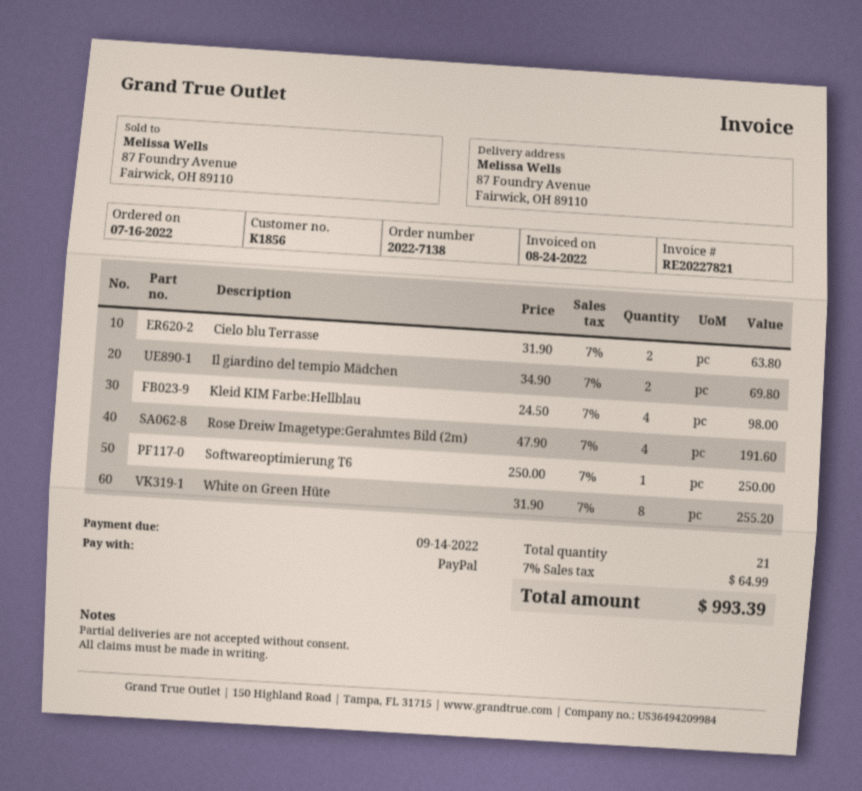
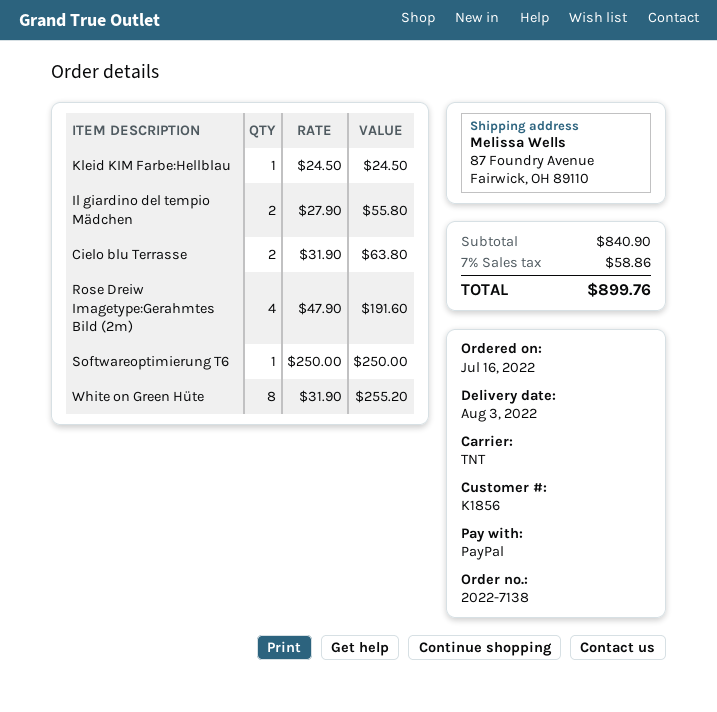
Il giardino del tempio Mädchen: 2 x 34.90 = 69.80 -> 2 x 27.90 = 55.80
Kleid KIM Farbe:Hellblau: 4 x 24.50 = 98.00 -> 1 x 24.50 = 24.50
tax: 7% = 64.99 -> 7% = 58.86
total: 993.39 -> 899.76

